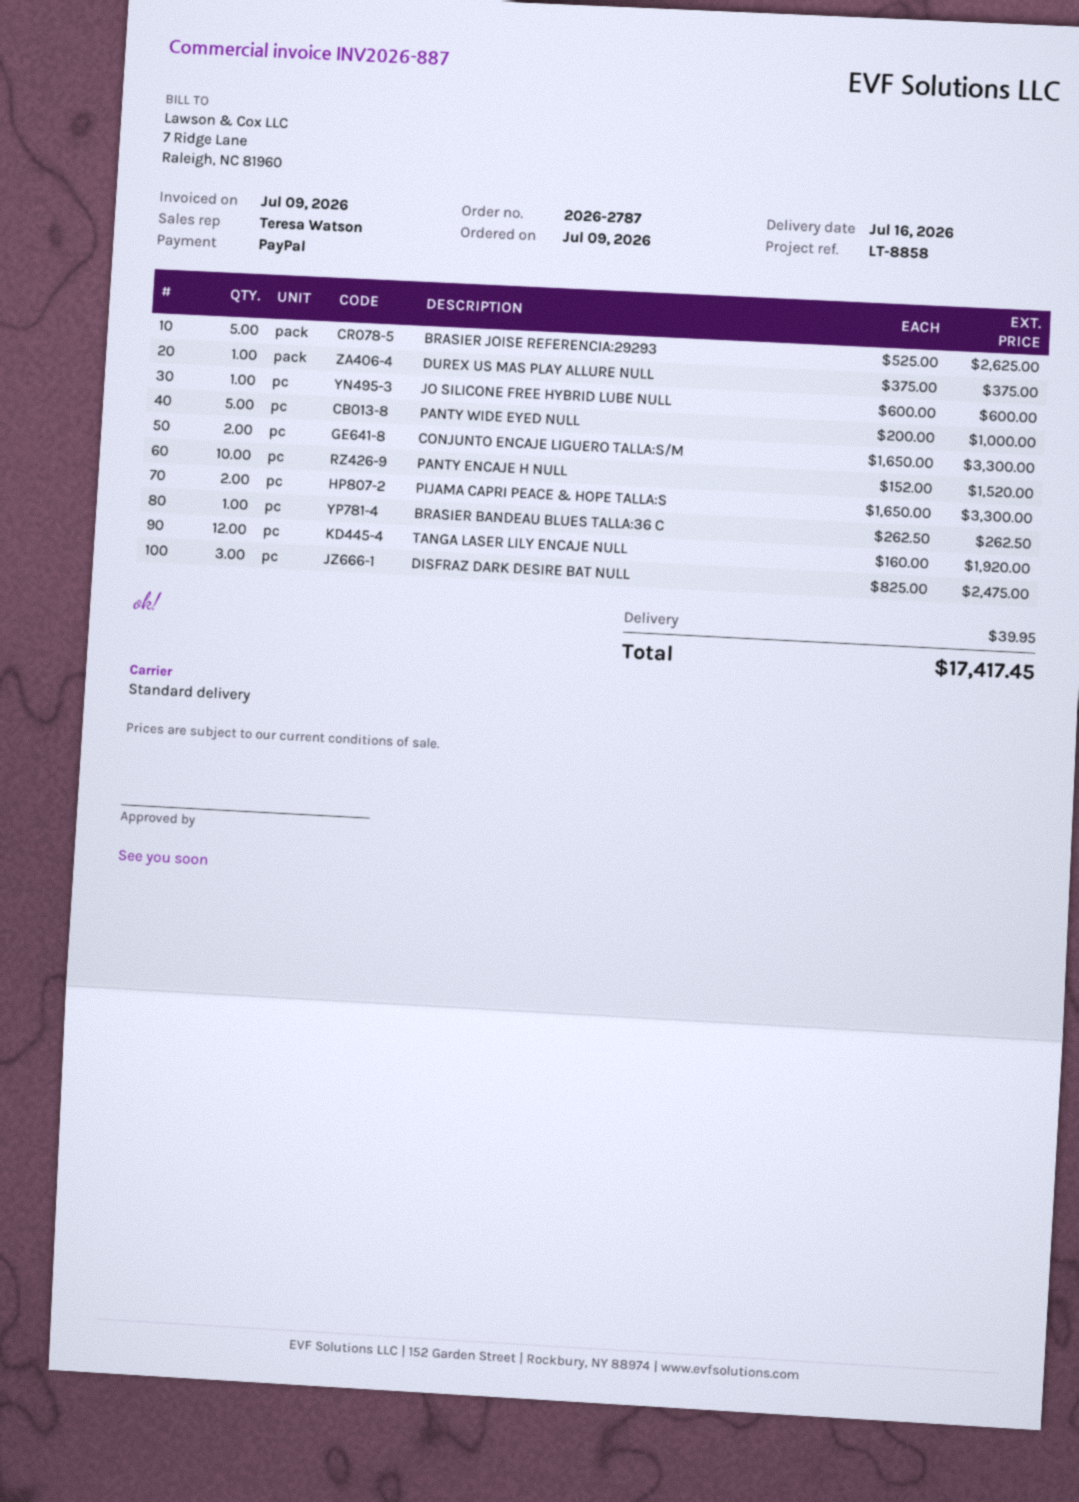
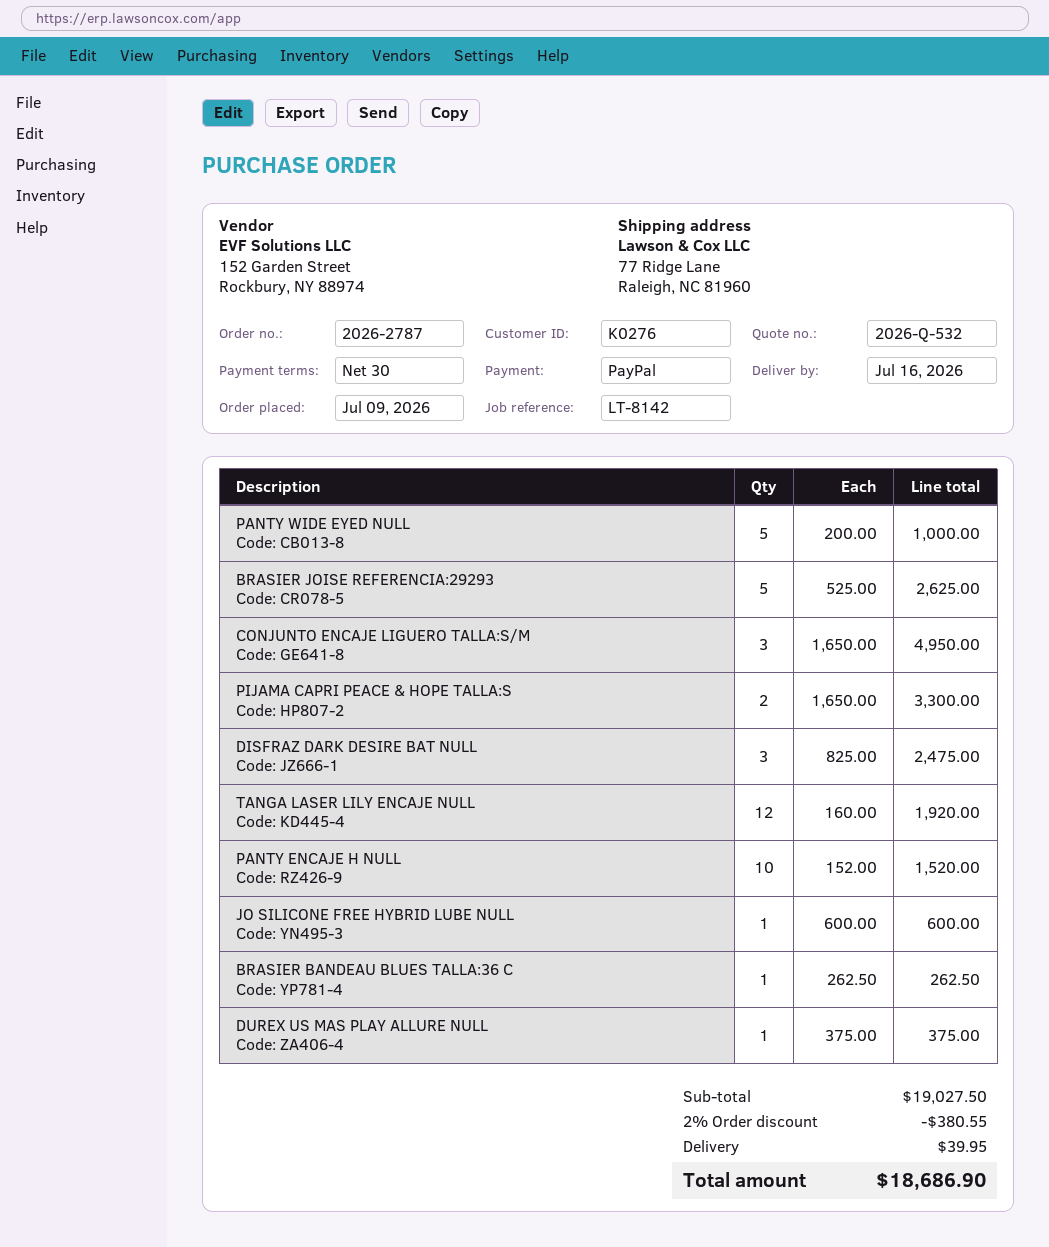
reference: LT-8858 -> LT-8142
CONJUNTO ENCAJE LIGUERO TALLA:S/M: 2 x 1650.00 = 3300.00 -> 3 x 1650.00 = 4950.00
discount: none -> 2% = 380.55
total: 17417.45 -> 18686.90

